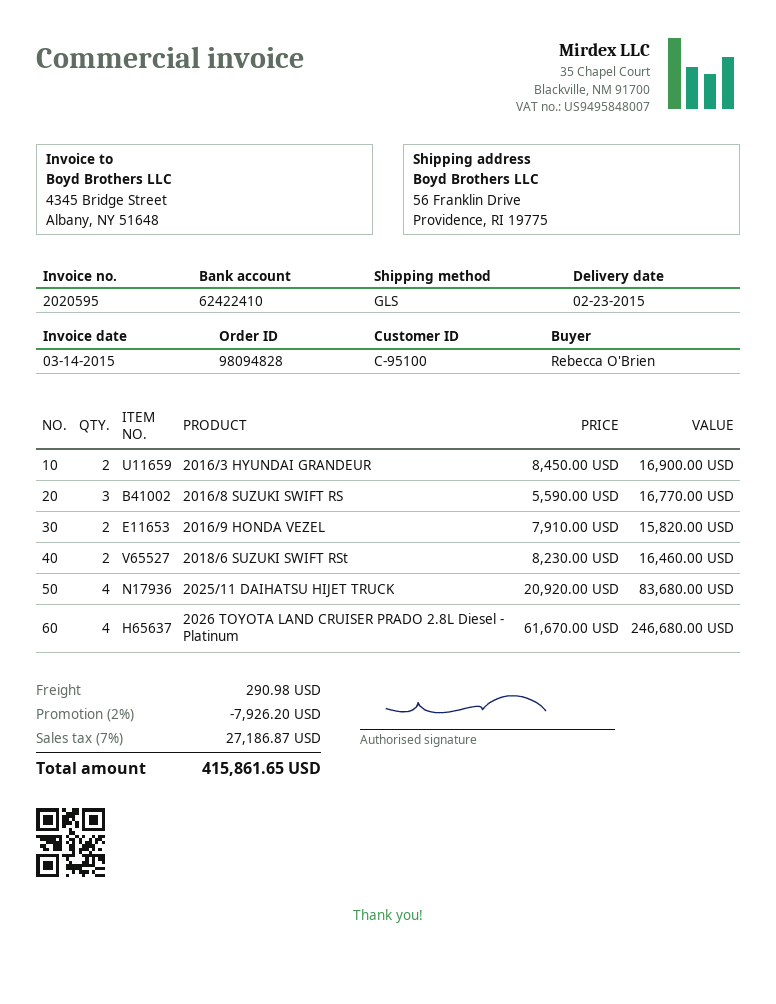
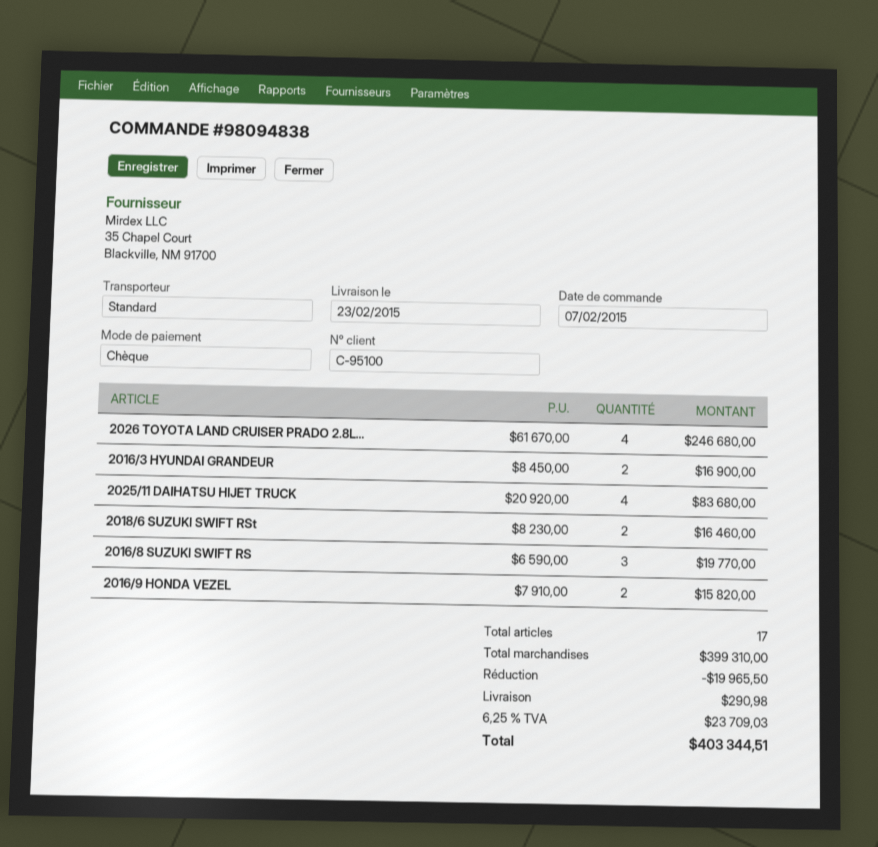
order number: 98094828 -> 98094838
shipping method: GLS -> standard
2016/8 SUZUKI SWIFT RS: 3 x 5590.00 = 16770.00 -> 3 x 6590.00 = 19770.00
discount: 7926.20 -> 19965.50
tax: 7% = 27186.87 -> 6.25% = 23709.03
total: 415861.65 -> 403344.51

